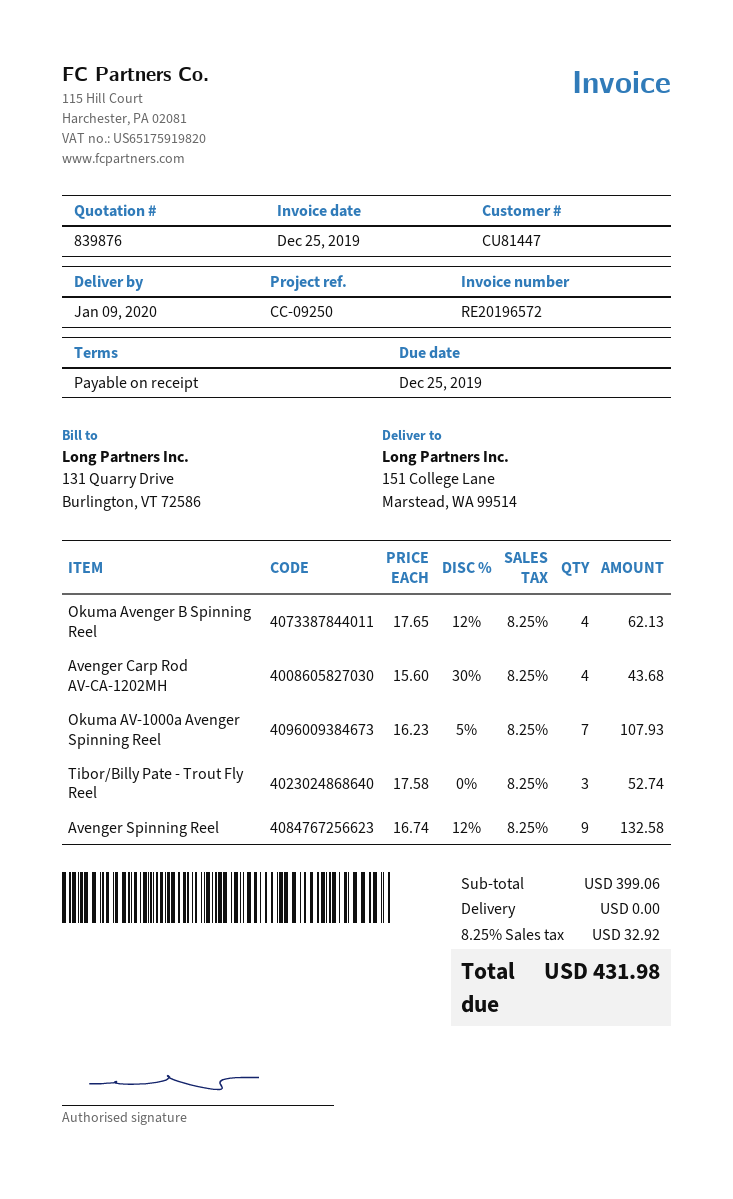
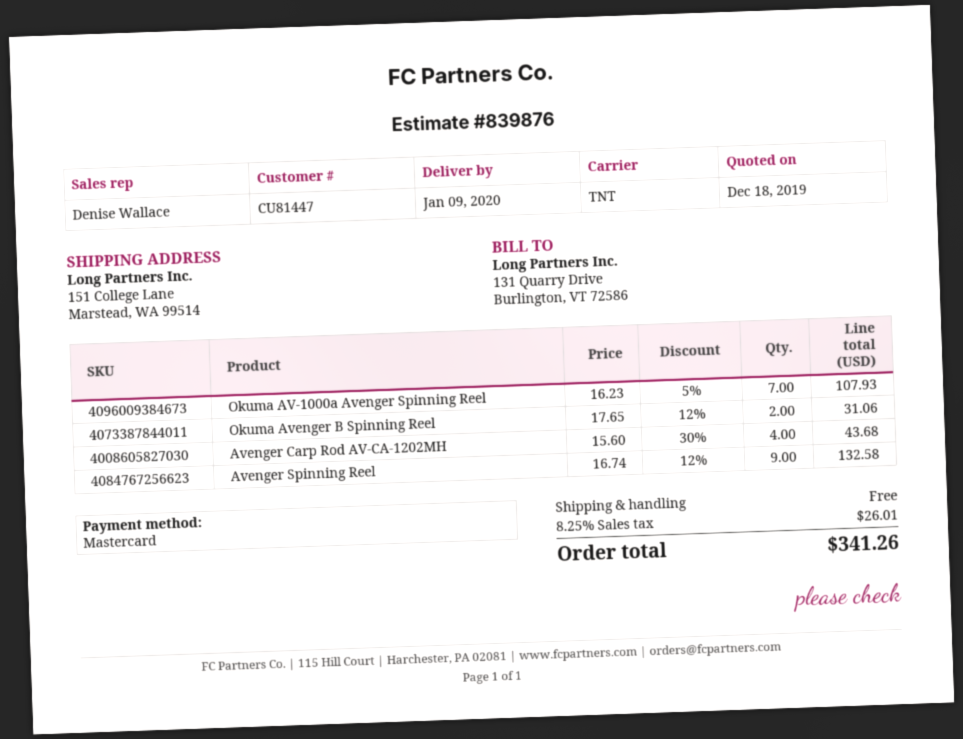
Okuma Avenger B Spinning Reel: 4 x 17.65 - 12% = 62.13 -> 2 x 17.65 - 12% = 31.06
Tibor/Billy Pate - Trout Fly Reel: 3 x 17.58 = 52.74 -> none
tax: 8.25% = 32.92 -> 8.25% = 26.01
total: 431.98 -> 341.26

